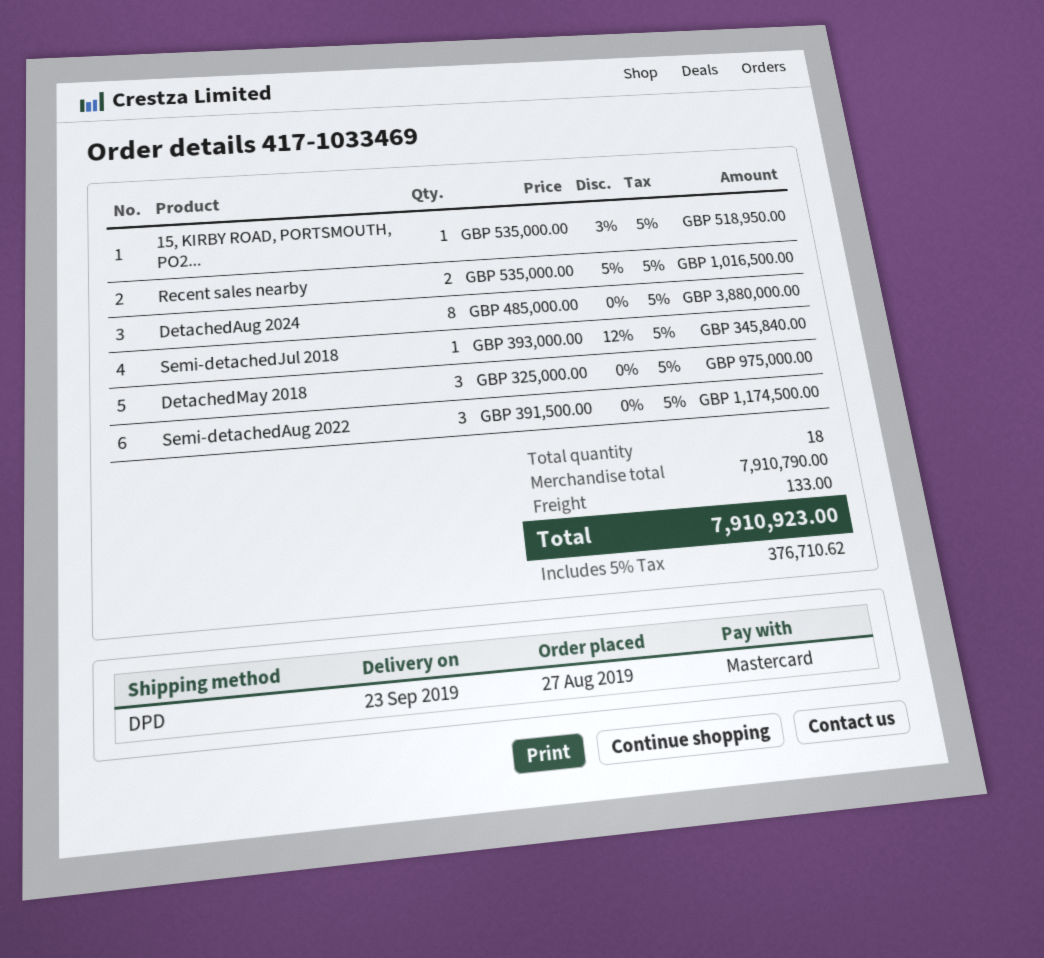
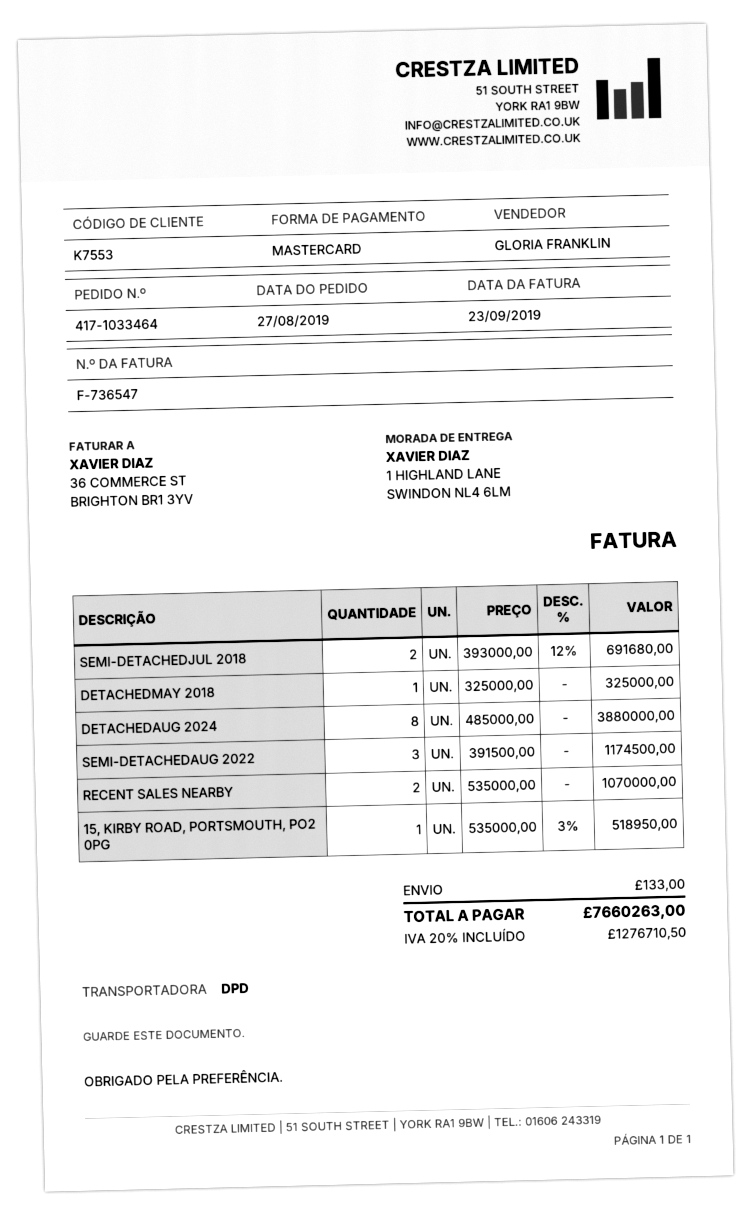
order number: 417-1033469 -> 417-1033464
Recent sales nearby: 2 x 535000.00 - 5% = 1016500.00 -> 2 x 535000.00 = 1070000.00
Semi-detachedJul 2018: 1 x 393000.00 - 12% = 345840.00 -> 2 x 393000.00 - 12% = 691680.00
DetachedMay 2018: 3 x 325000.00 = 975000.00 -> 1 x 325000.00 = 325000.00
tax: 5% = 376710.62 -> 20% = 1276710.50
total: 7910923.00 -> 7660263.00

